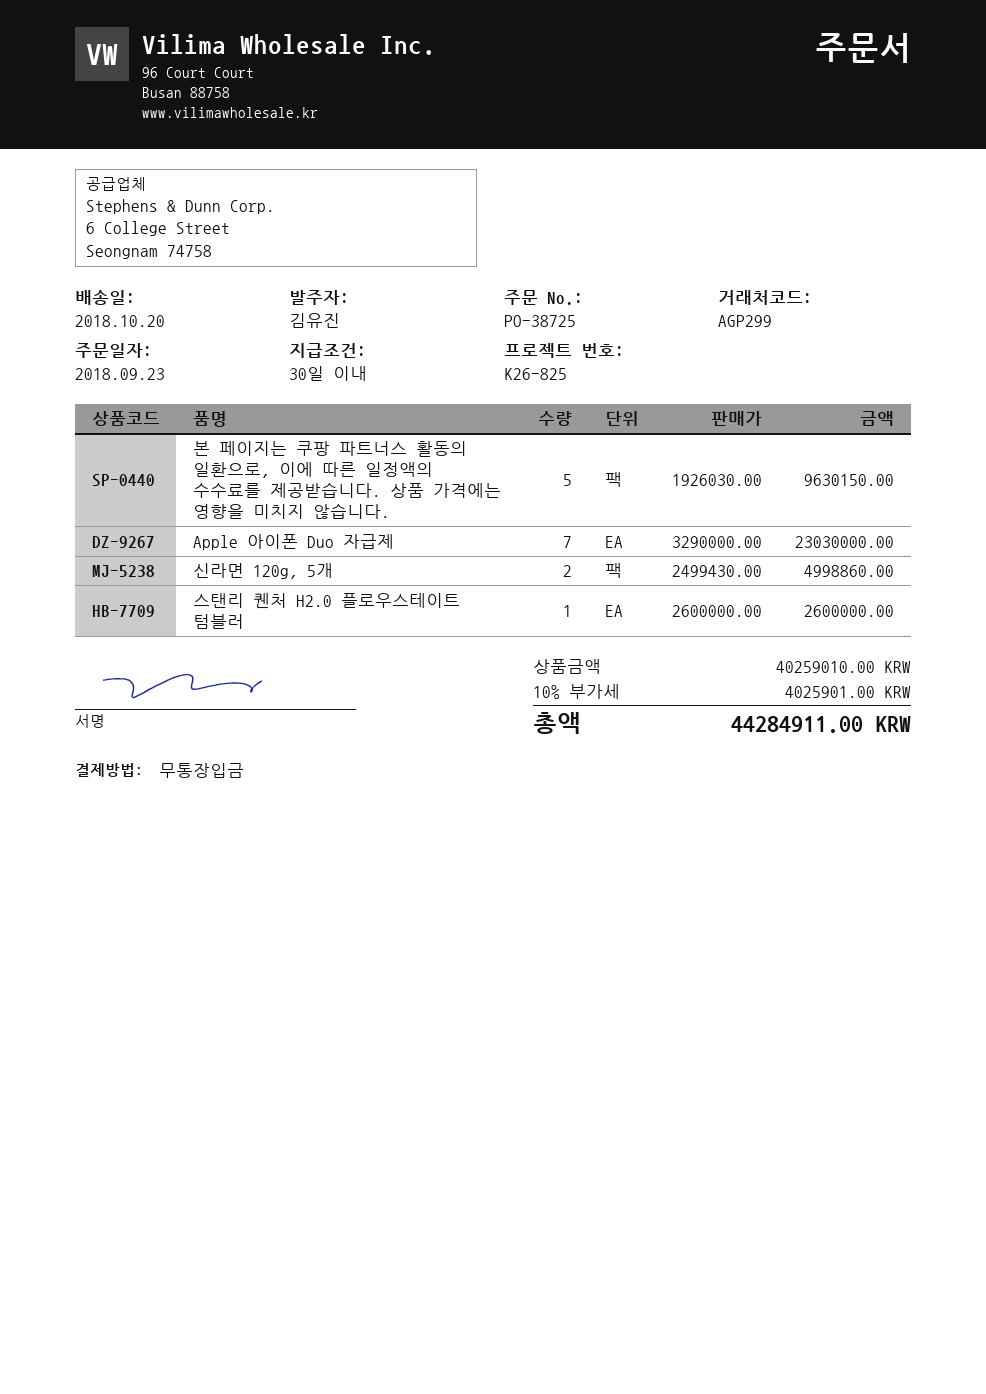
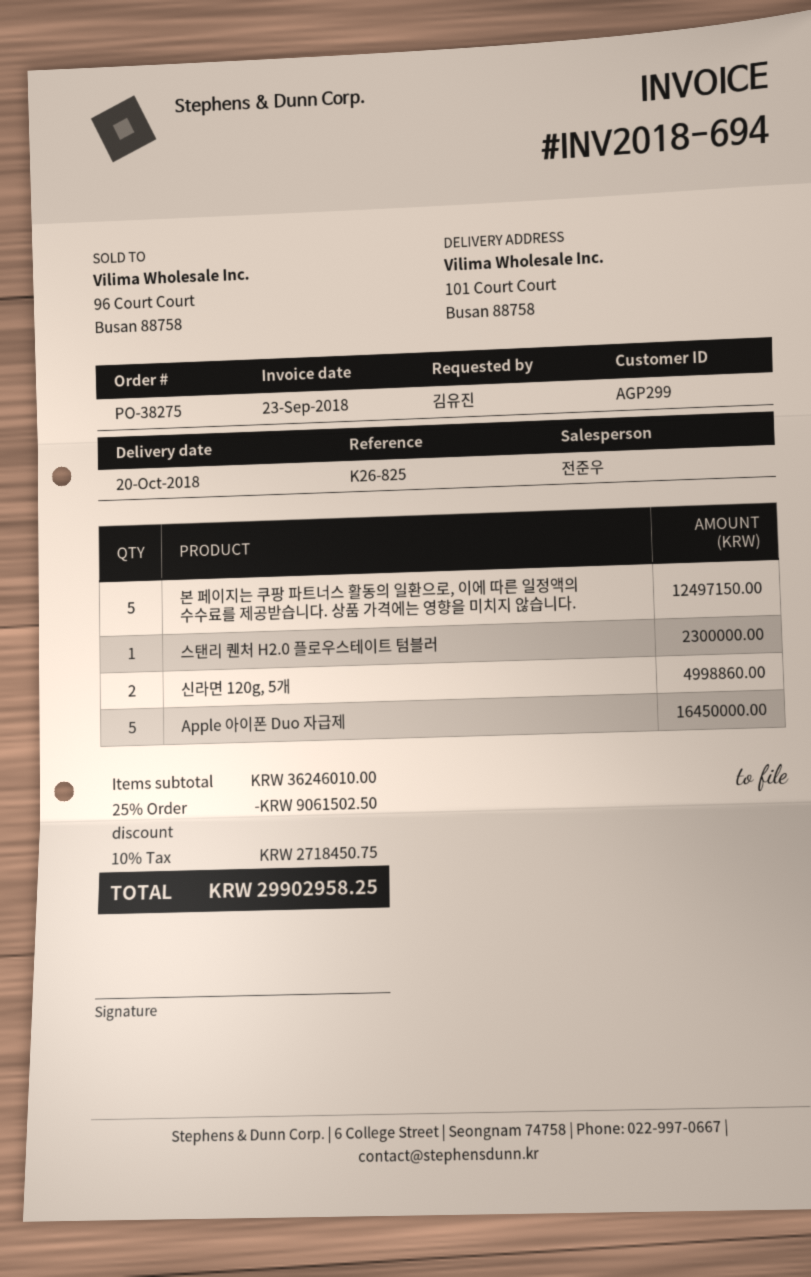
order number: PO-38725 -> PO-38275
본 페이지는 쿠팡 파트너스 활동의 일환으로, 이에 따른 일정액의 수수료를 제공받습니다. 상품 가격에는 영향을 미치지 않습니다.: 5 for 9630150.00 -> 5 for 12497150.00
Apple 아이폰 Duo 자급제: 7 for 23030000.00 -> 5 for 16450000.00
스탠리 퀜처 H2.0 플로우스테이트 텀블러: 1 for 2600000.00 -> 1 for 2300000.00
subtotal: 40259010.00 -> 36246010.00
discount: none -> 25% = 9061502.50
tax: 10% = 4025901.00 -> 10% = 2718450.75
total: 44284911.00 -> 29902958.25

